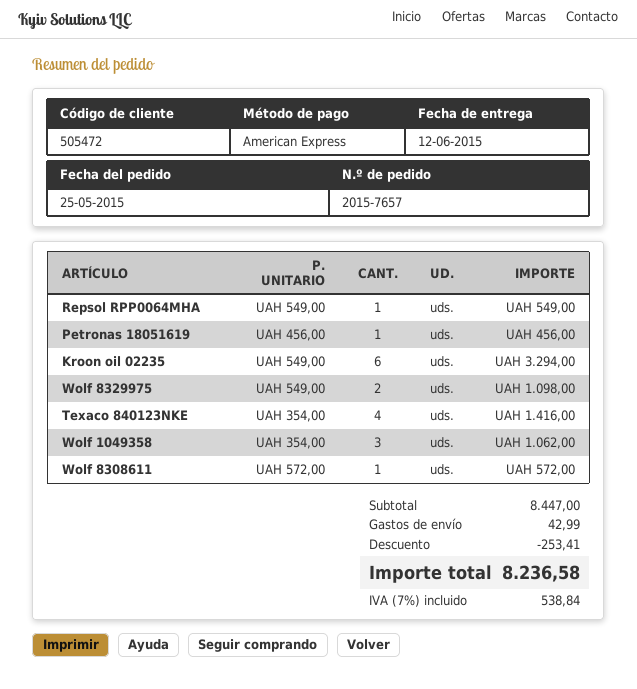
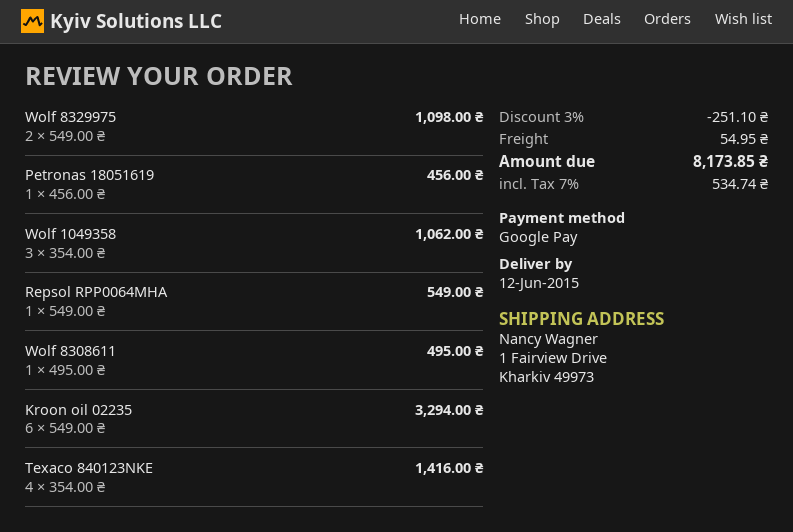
payment method: American Express -> Google Pay
Wolf 8308611: 1 x 572.00 = 572.00 -> 1 x 495.00 = 495.00
discount: 253.41 -> 251.10
shipping: 42.99 -> 54.95
tax: 7% = 538.84 -> 7% = 534.74
total: 8236.58 -> 8173.85

